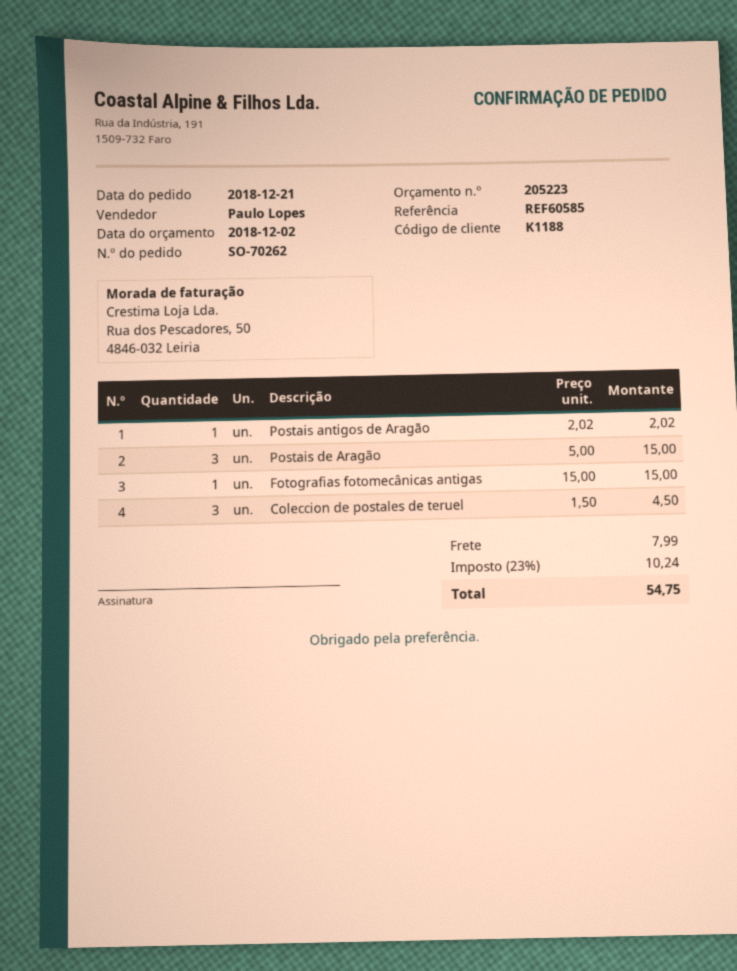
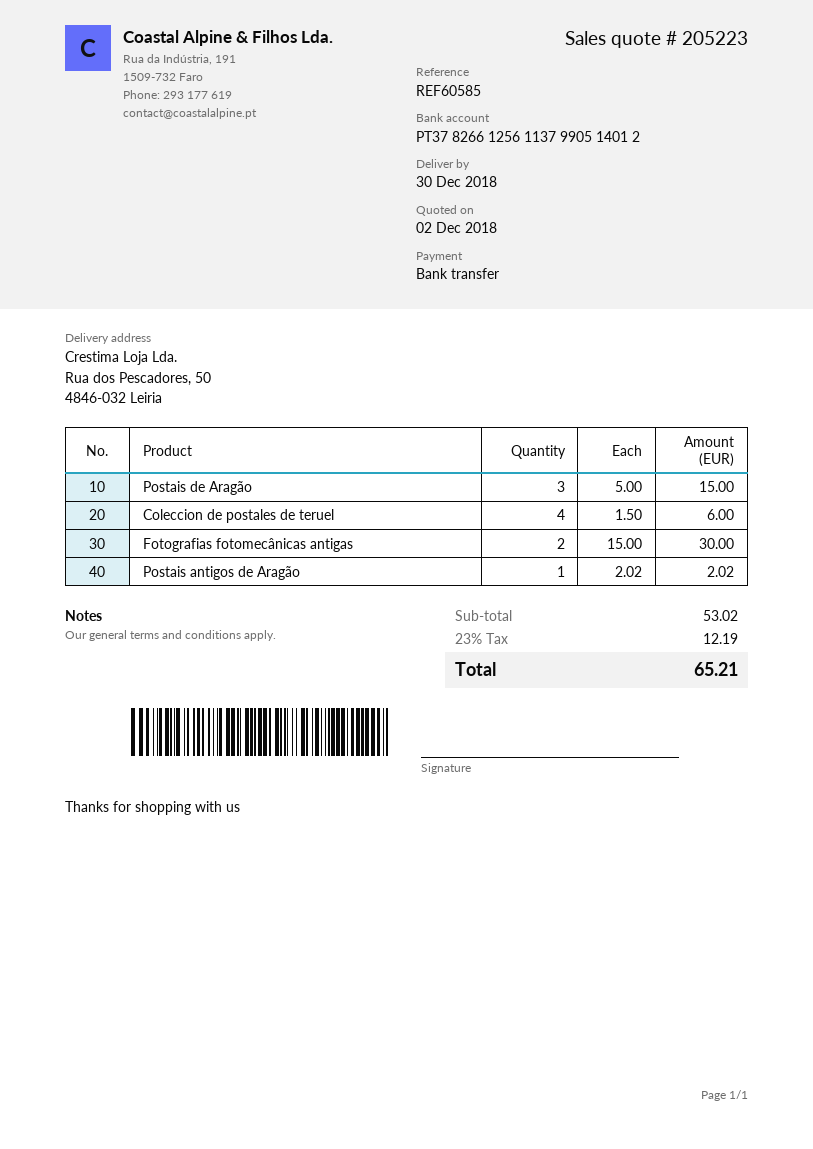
Fotografias fotomecânicas antigas: 1 x 15.00 = 15.00 -> 2 x 15.00 = 30.00
Coleccion de postales de teruel: 3 x 1.50 = 4.50 -> 4 x 1.50 = 6.00
shipping: 7.99 -> none
tax: 23% = 10.24 -> 23% = 12.19
total: 54.75 -> 65.21

